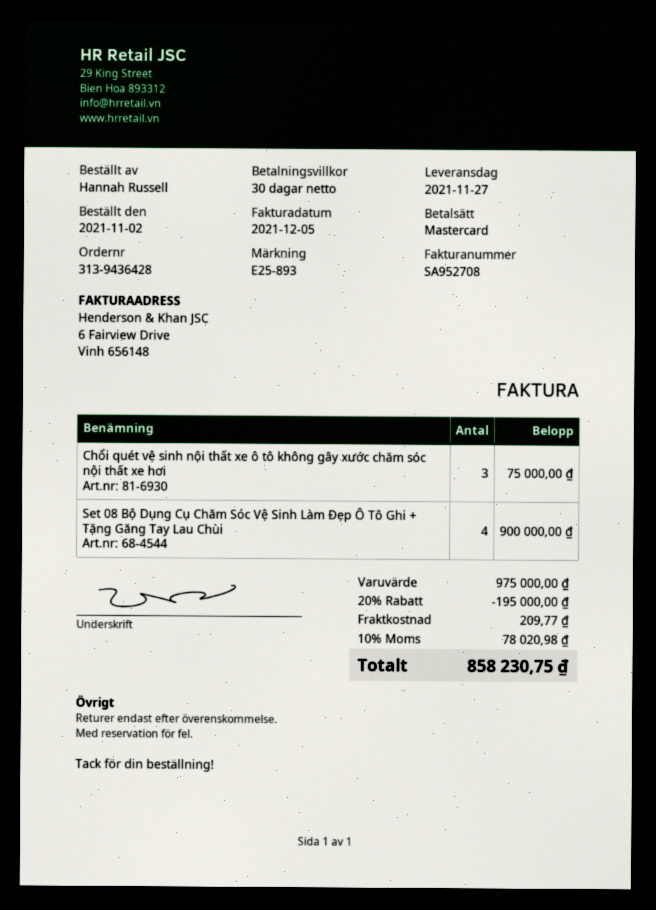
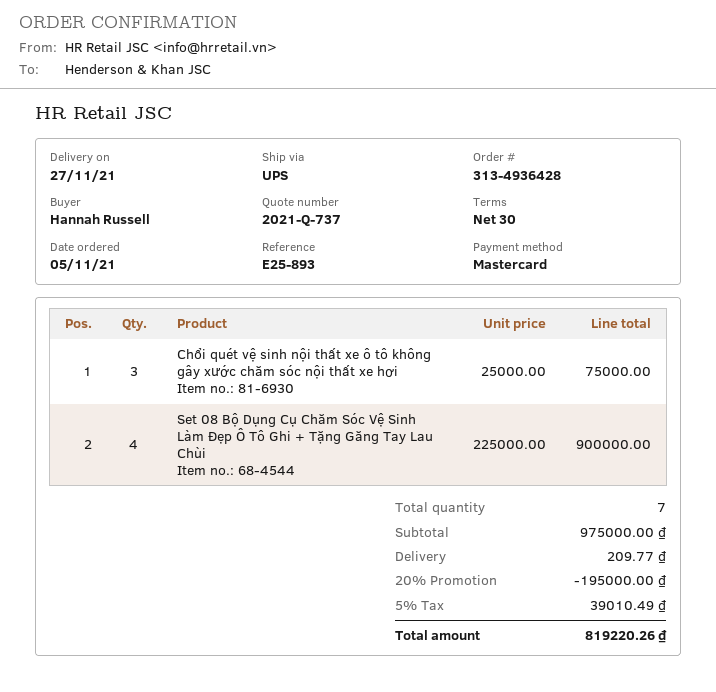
order number: 313-9436428 -> 313-4936428
order date: 2021-11-02 -> 2021-11-05
tax: 10% = 78020.98 -> 5% = 39010.49
total: 858230.75 -> 819220.26

